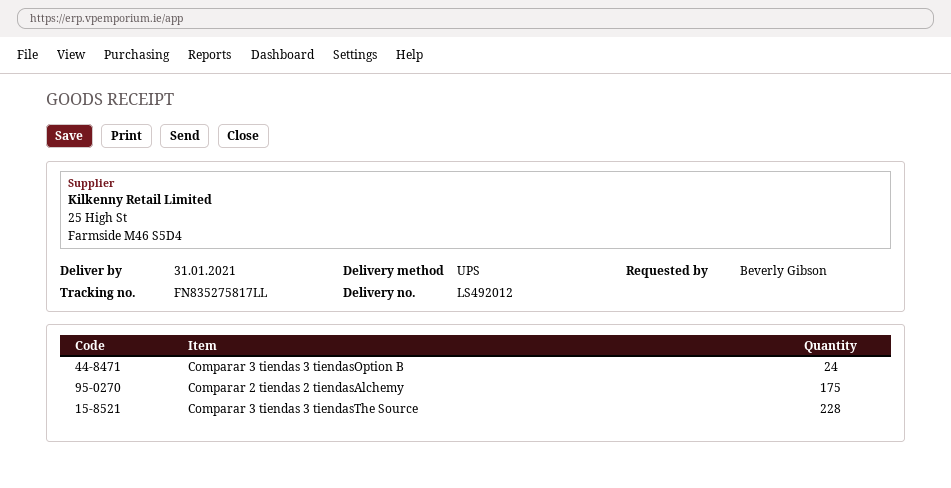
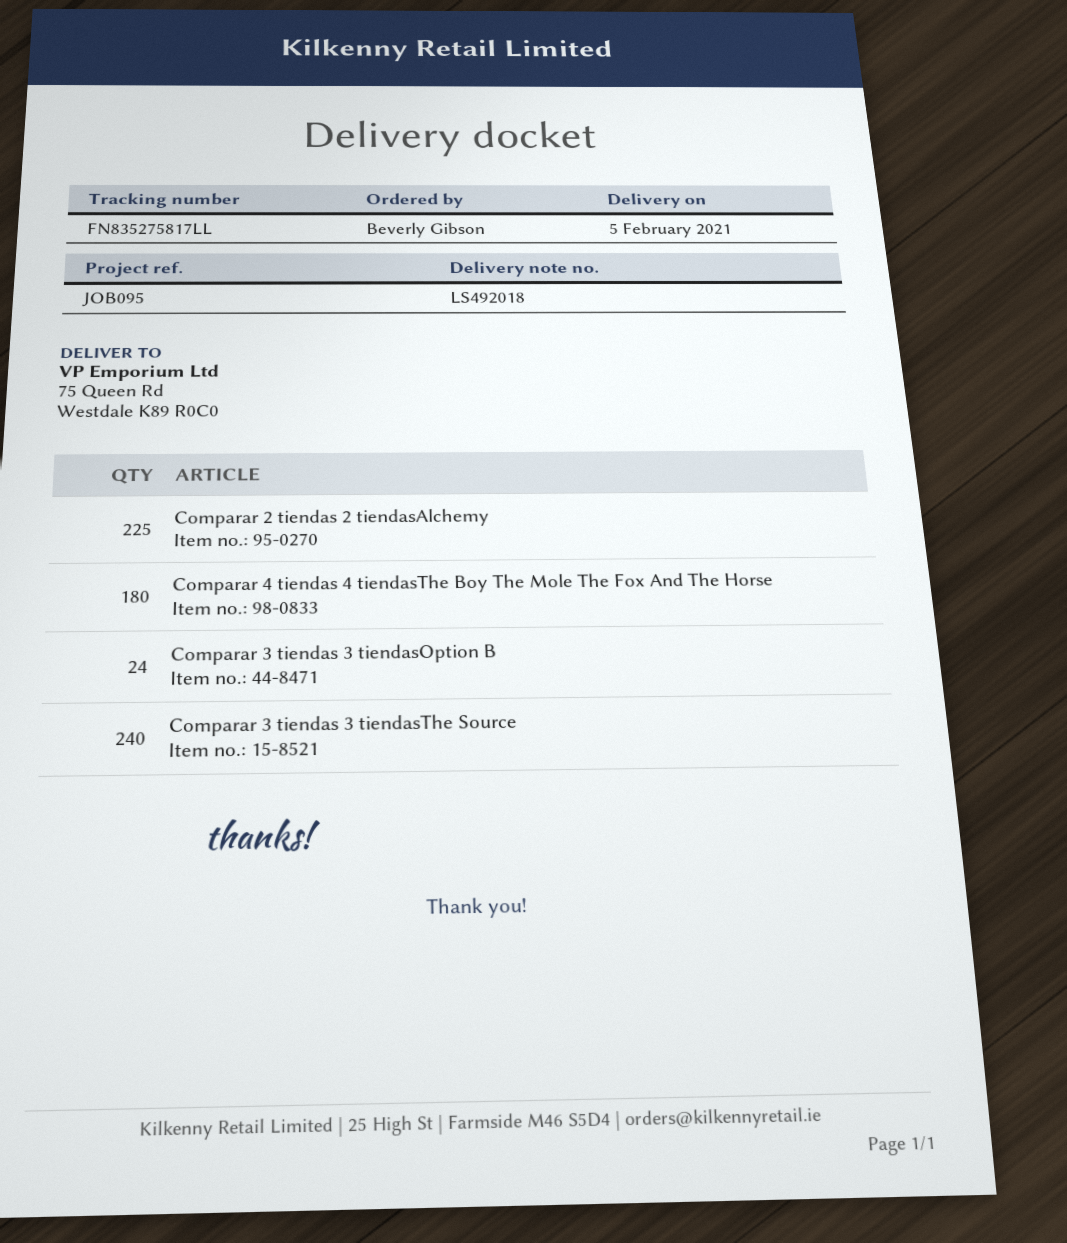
delivery note number: LS492012 -> LS492018
delivery date: 2021-01-31 -> 2021-02-05
Comparar 2 tiendas 2 tiendasAlchemy: 175 -> 225
Comparar 3 tiendas 3 tiendasThe Source: 228 -> 240
Comparar 4 tiendas 4 tiendasThe Boy The Mole The Fox And The Horse: none -> 180

